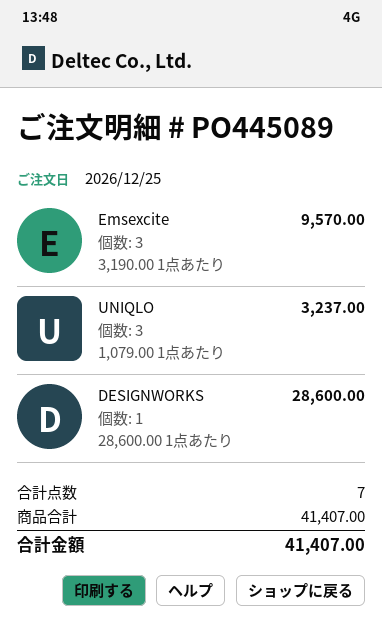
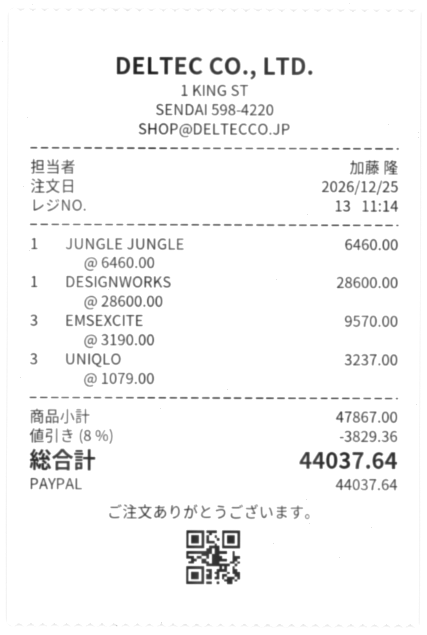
JUNGLE JUNGLE: none -> 1 x 6460.00 = 6460.00
subtotal: 41407.00 -> 47867.00
discount: none -> 8% = 3829.36
total: 41407.00 -> 44037.64

